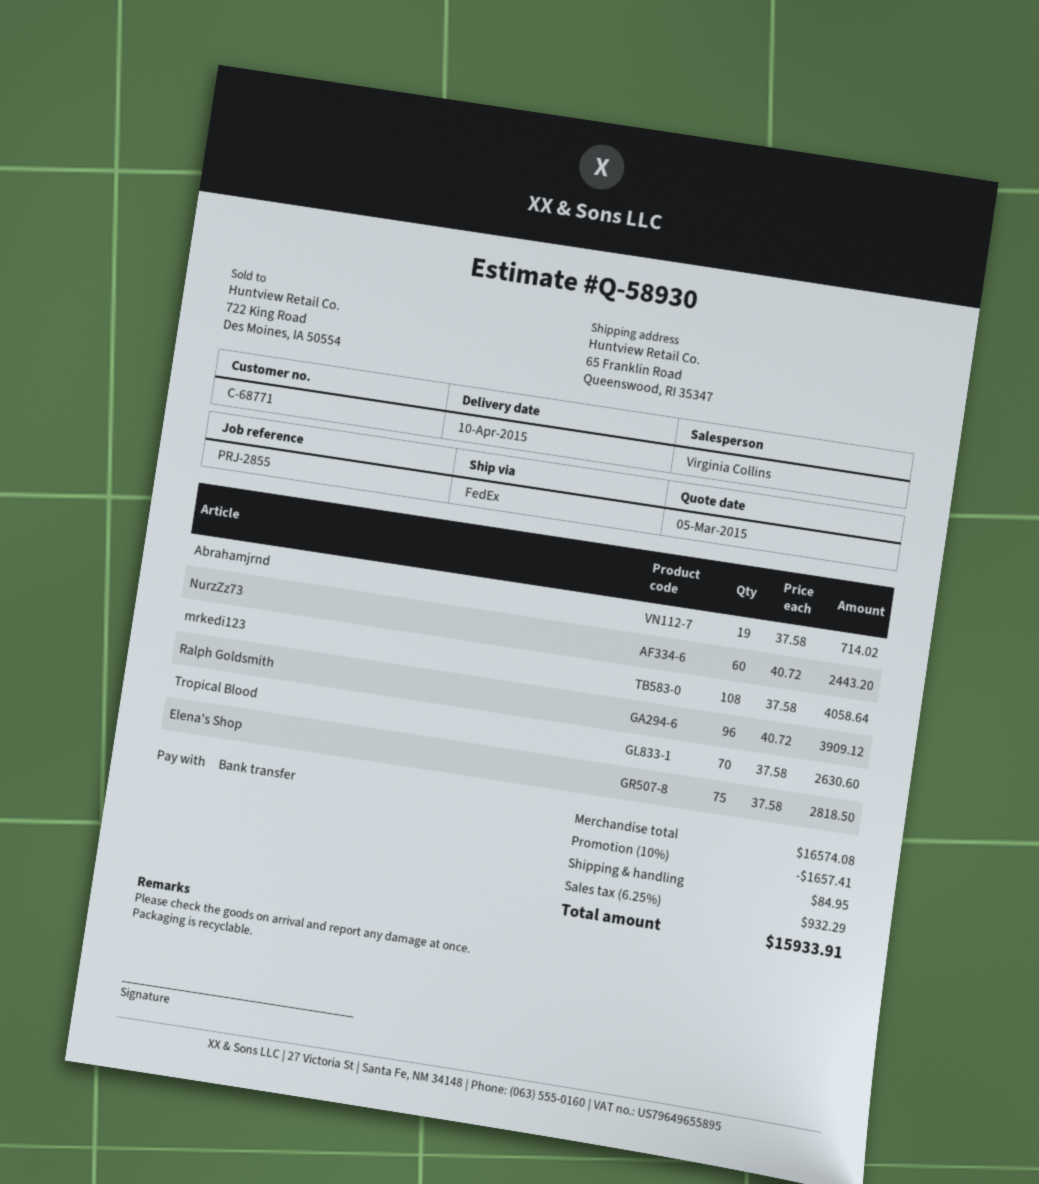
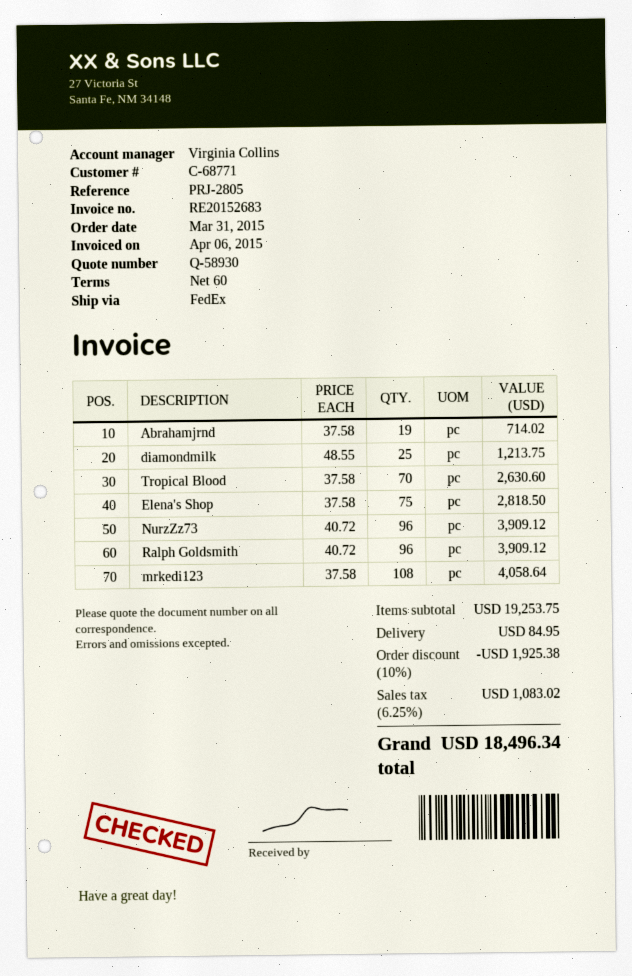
reference: PRJ-2855 -> PRJ-2805
NurzZz73: 60 x 40.72 = 2443.20 -> 96 x 40.72 = 3909.12
diamondmilk: none -> 25 x 48.55 = 1213.75
subtotal: 16574.08 -> 19253.75
discount: 10% = 1657.41 -> 10% = 1925.38
tax: 6.25% = 932.29 -> 6.25% = 1083.02
total: 15933.91 -> 18496.34

